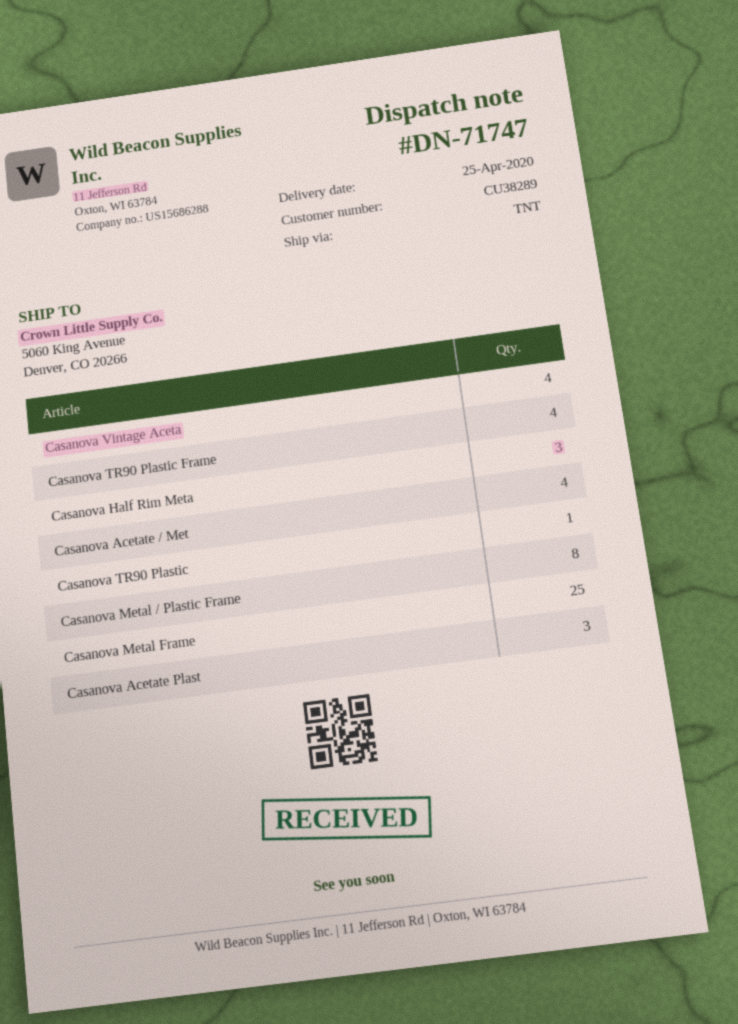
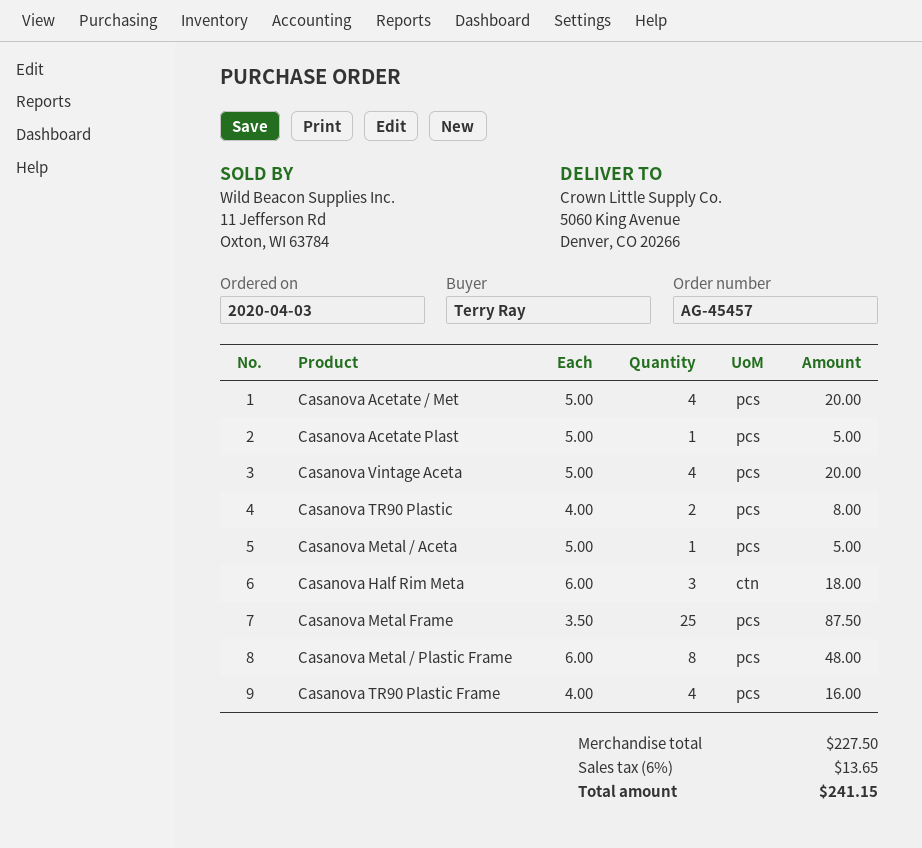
Casanova TR90 Plastic: 1 -> 2
Casanova Acetate Plast: 3 -> 1
Casanova Metal / Aceta: none -> 1

